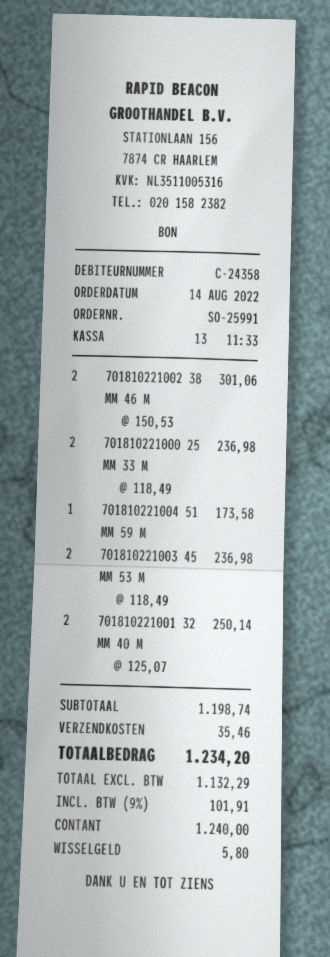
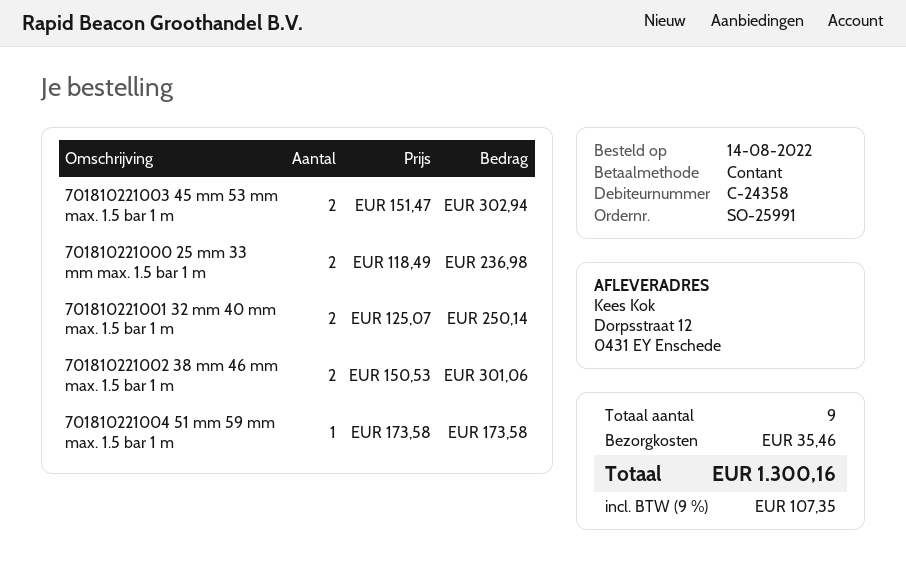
701810221003 45 MM 53 M: 2 x 118.49 = 236.98 -> 2 x 151.47 = 302.94
tax: 9% = 101.91 -> 9% = 107.35
total: 1234.20 -> 1300.16

